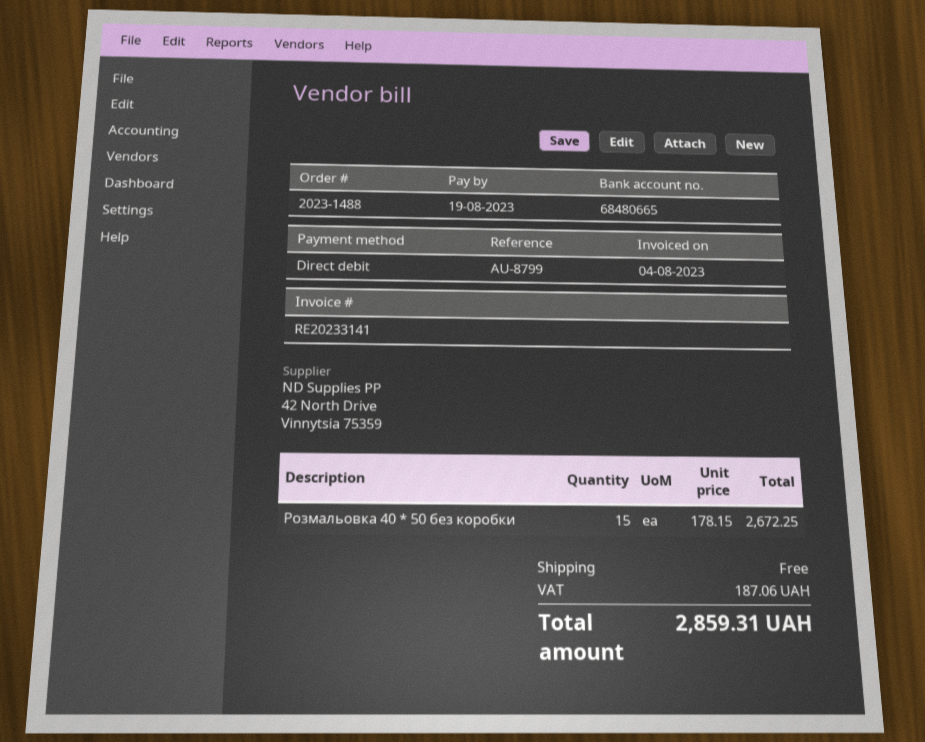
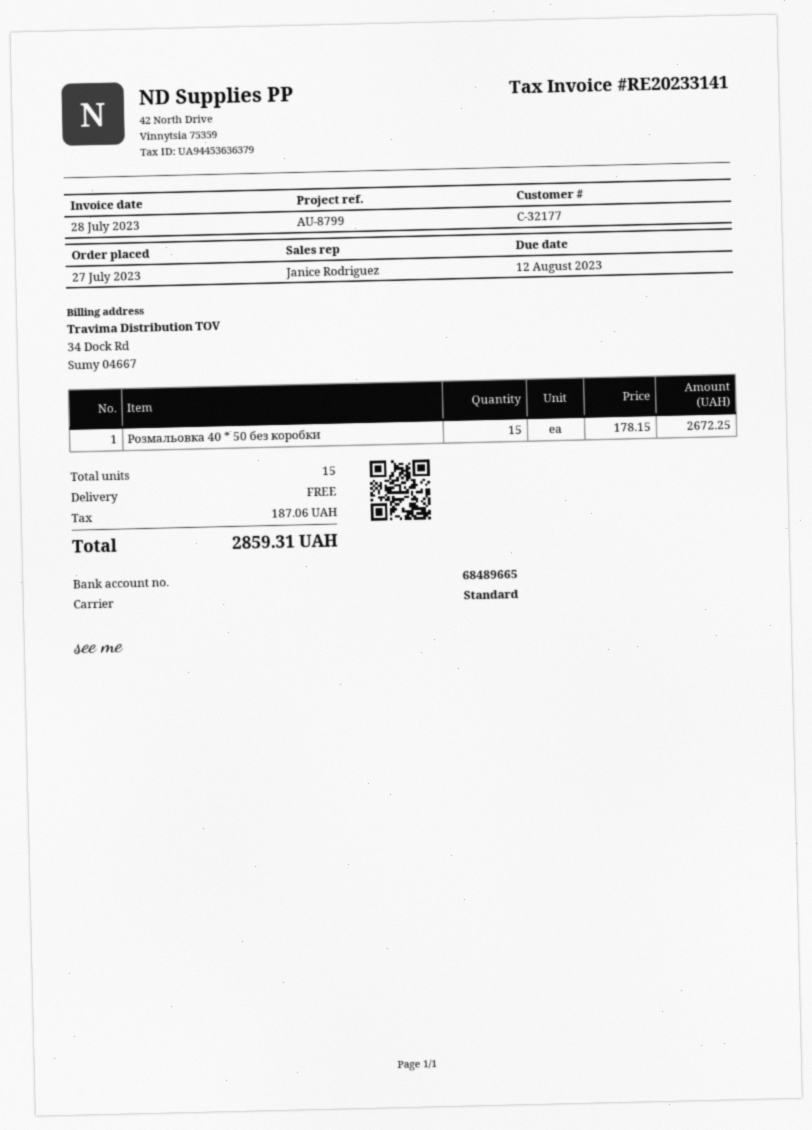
invoice date: 2023-08-04 -> 2023-07-28
due date: 2023-08-19 -> 2023-08-12
bank account: 68480665 -> 68489665

